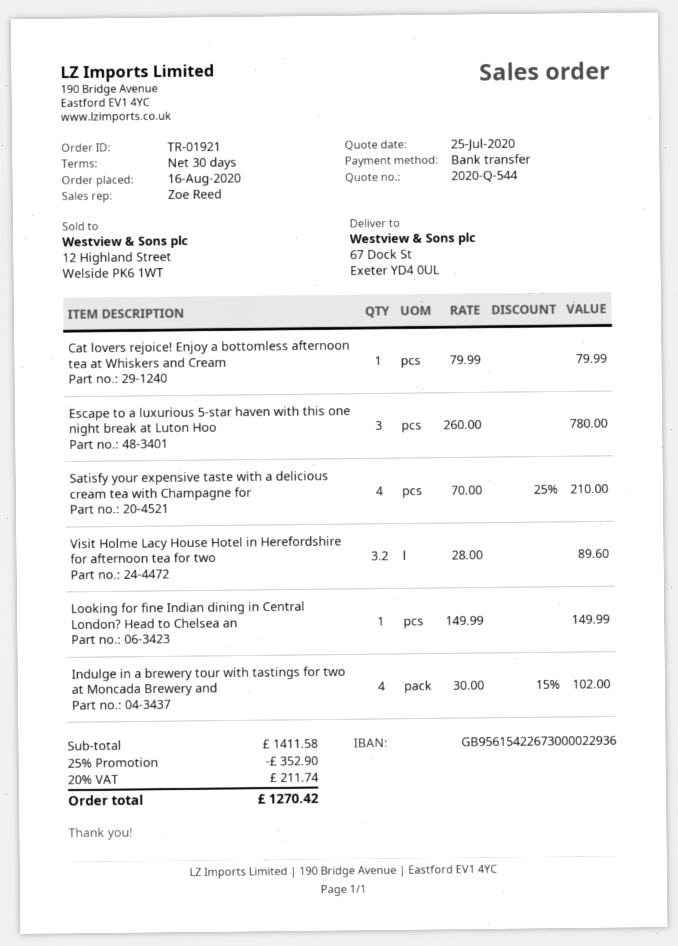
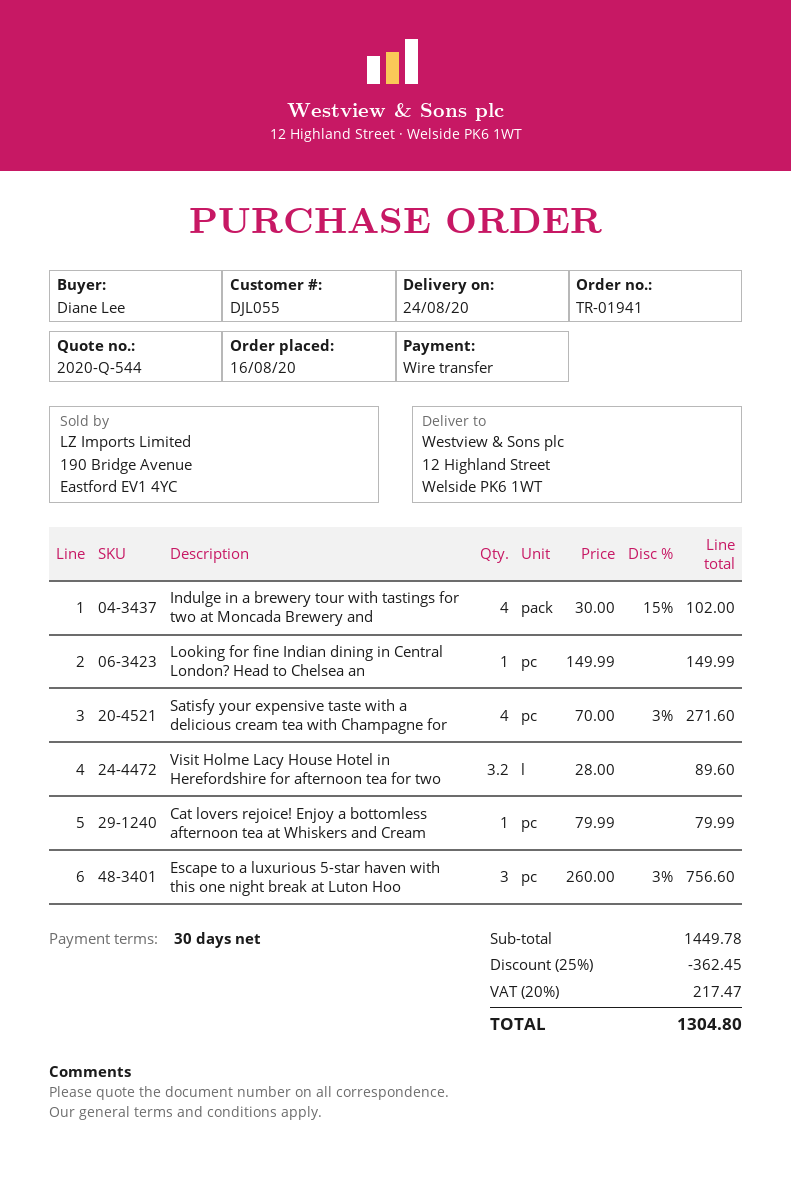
order number: TR-01921 -> TR-01941
ship to: 67 Dock St, Exeter YD4 0UL -> 12 Highland Street, Welside PK6 1WT
Escape to a luxurious 5-star haven with this one night break at Luton Hoo: 3 x 260.00 = 780.00 -> 3 x 260.00 - 3% = 756.60
Satisfy your expensive taste with a delicious cream tea with Champagne for: 4 x 70.00 - 25% = 210.00 -> 4 x 70.00 - 3% = 271.60
subtotal: 1411.58 -> 1449.78
discount: 25% = 352.90 -> 25% = 362.45
tax: 20% = 211.74 -> 20% = 217.47
total: 1270.42 -> 1304.80

